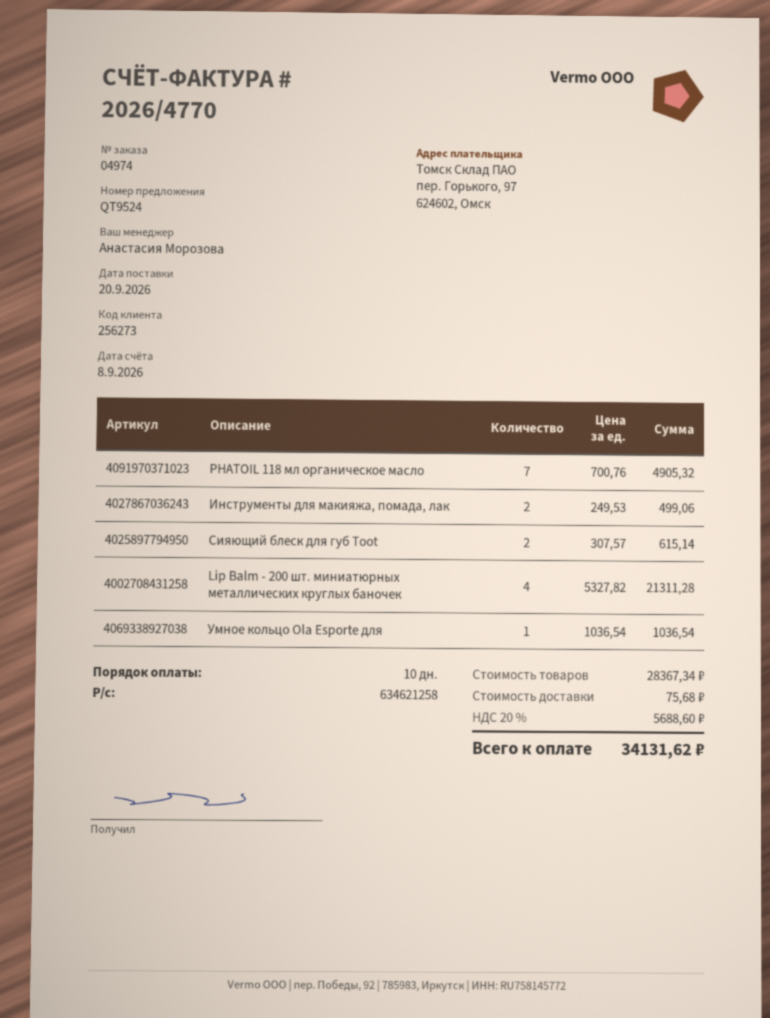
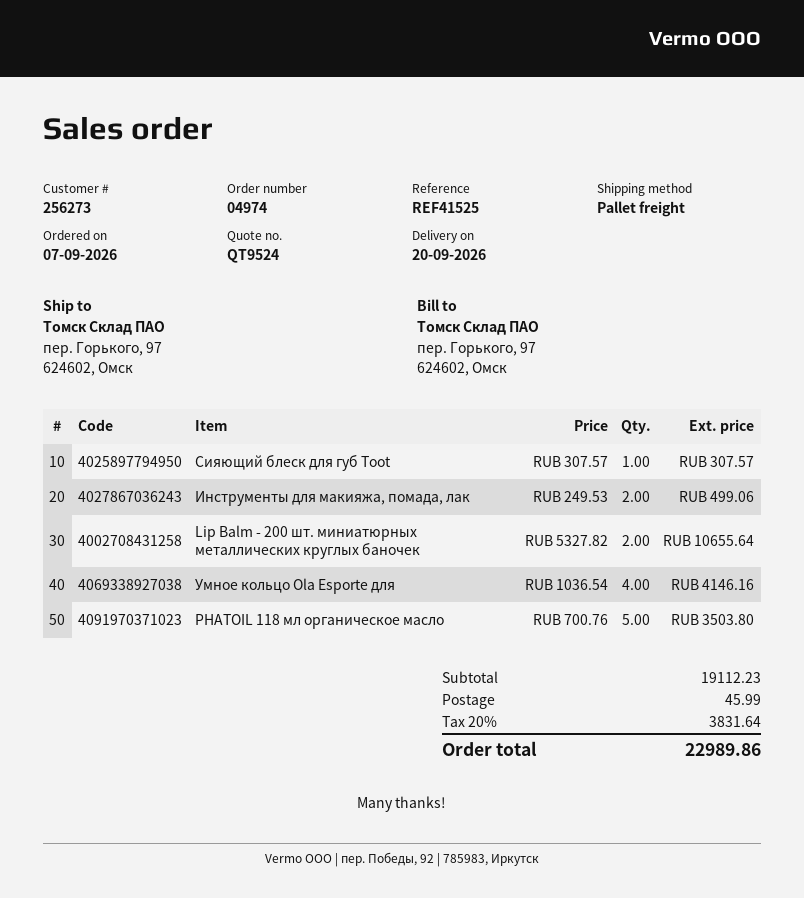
PHATOIL 118 мл органическое масло: 7 x 700.76 = 4905.32 -> 5 x 700.76 = 3503.80
Сияющий блеск для губ Toot: 2 x 307.57 = 615.14 -> 1 x 307.57 = 307.57
Lip Balm - 200 шт. миниатюрных металлических круглых баночек: 4 x 5327.82 = 21311.28 -> 2 x 5327.82 = 10655.64
Умное кольцо Ola Esporte для: 1 x 1036.54 = 1036.54 -> 4 x 1036.54 = 4146.16
subtotal: 28367.34 -> 19112.23
shipping: 75.68 -> 45.99
tax: 20% = 5688.60 -> 20% = 3831.64
total: 34131.62 -> 22989.86

